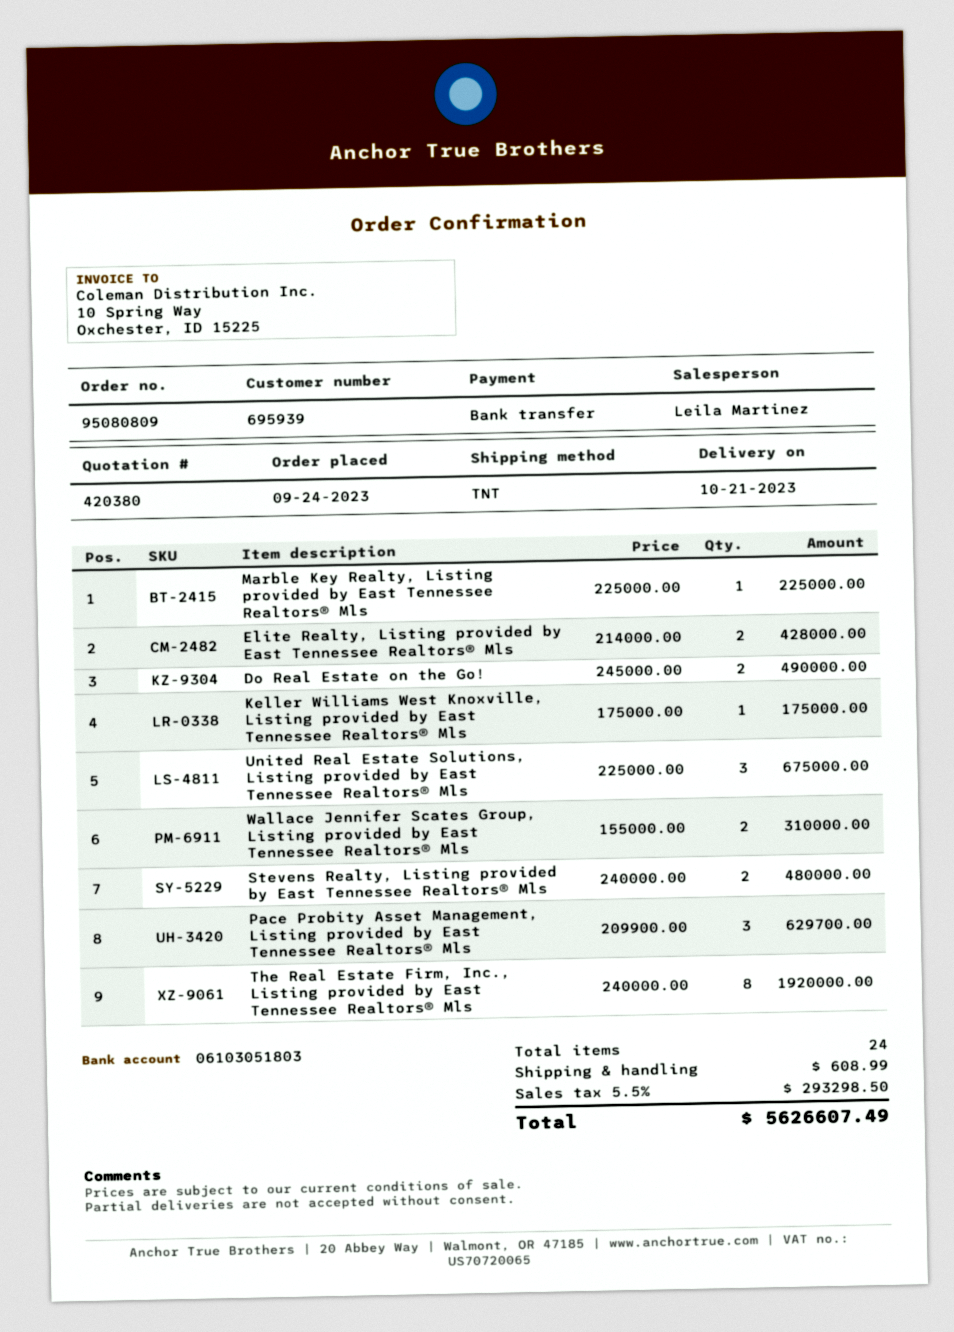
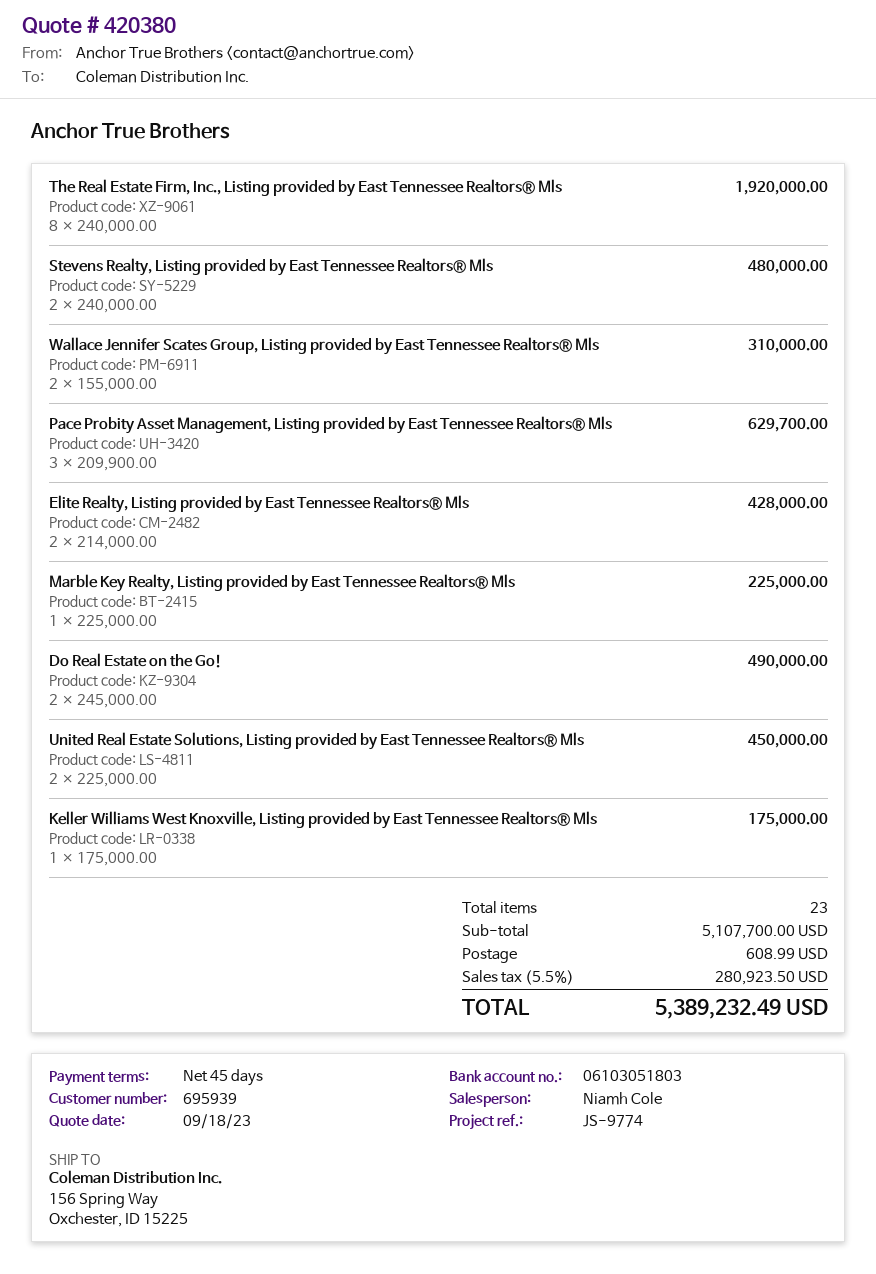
sales rep: Leila Martinez -> Niamh Cole
United Real Estate Solutions, Listing provided by East Tennessee Realtors® Mls: 3 x 225000.00 = 675000.00 -> 2 x 225000.00 = 450000.00
total quantity: 24 -> 23
tax: 5.5% = 293298.50 -> 5.5% = 280923.50
total: 5626607.49 -> 5389232.49

